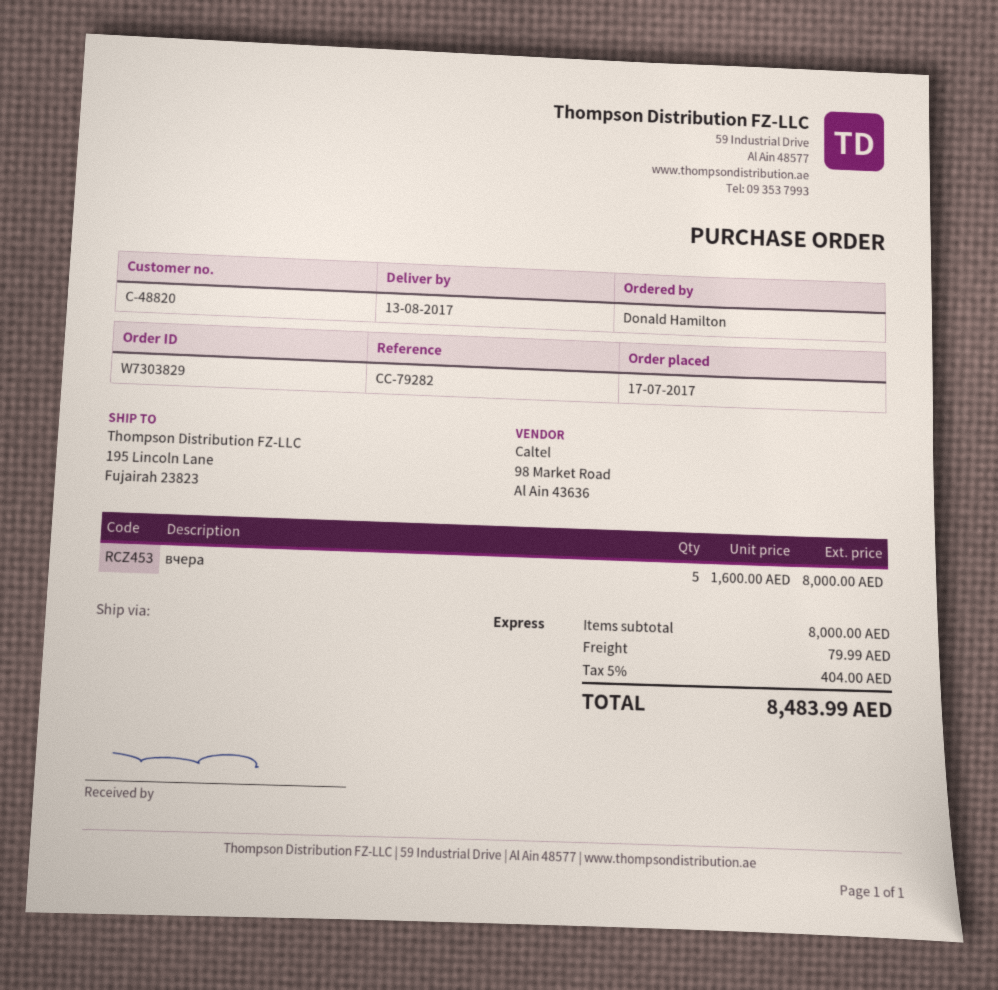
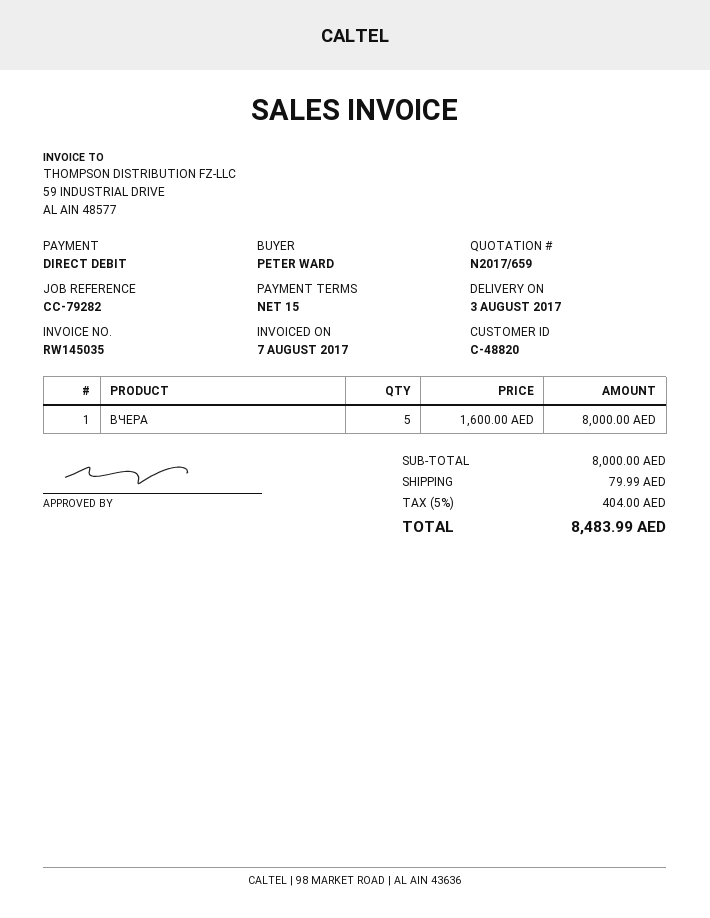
delivery date: 2017-08-13 -> 2017-08-03
ordered by: Donald Hamilton -> PETER WARD

